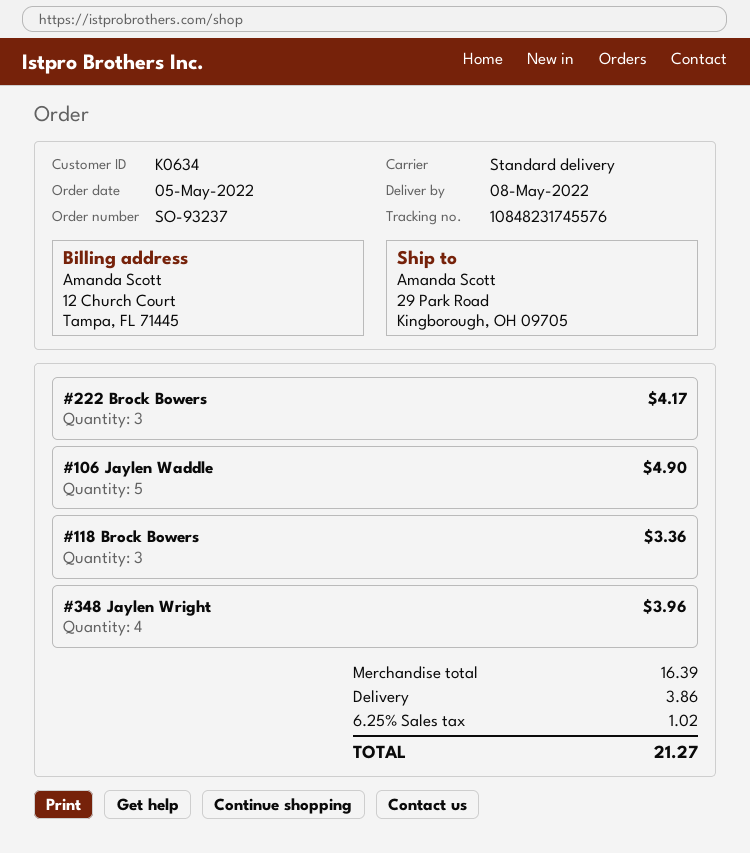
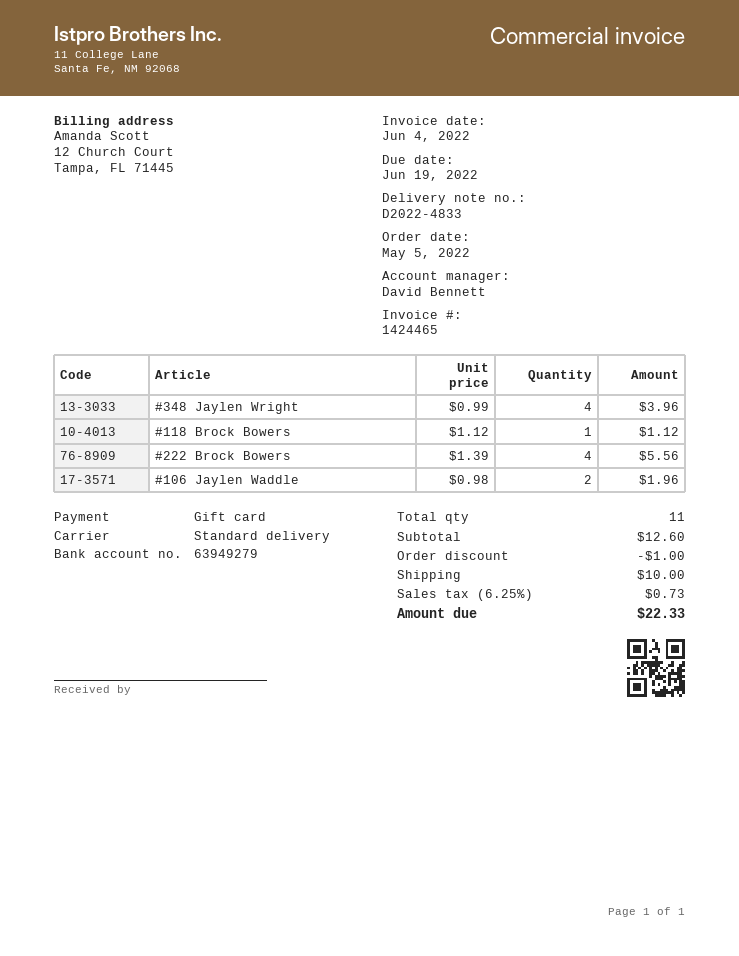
#222 Brock Bowers: 3 for 4.17 -> 4 for 5.56
#106 Jaylen Waddle: 5 for 4.90 -> 2 for 1.96
#118 Brock Bowers: 3 for 3.36 -> 1 for 1.12
subtotal: 16.39 -> 12.60
discount: none -> 1.00
shipping: 3.86 -> 10.00
tax: 6.25% = 1.02 -> 6.25% = 0.73
total: 21.27 -> 22.33

